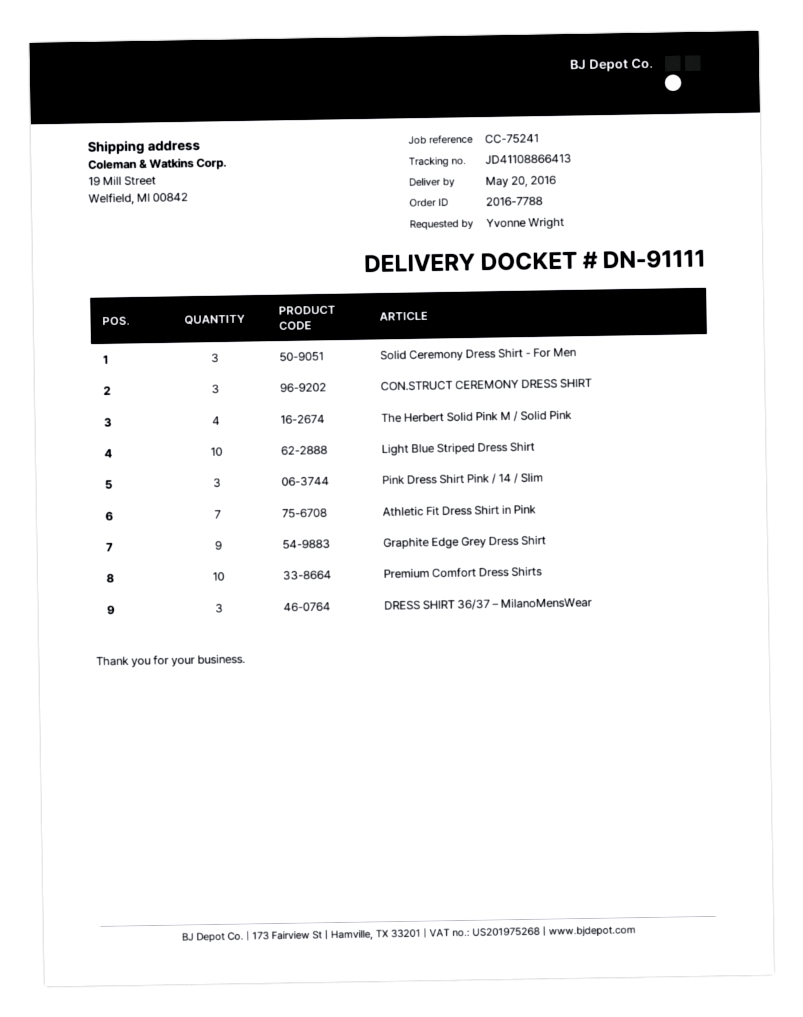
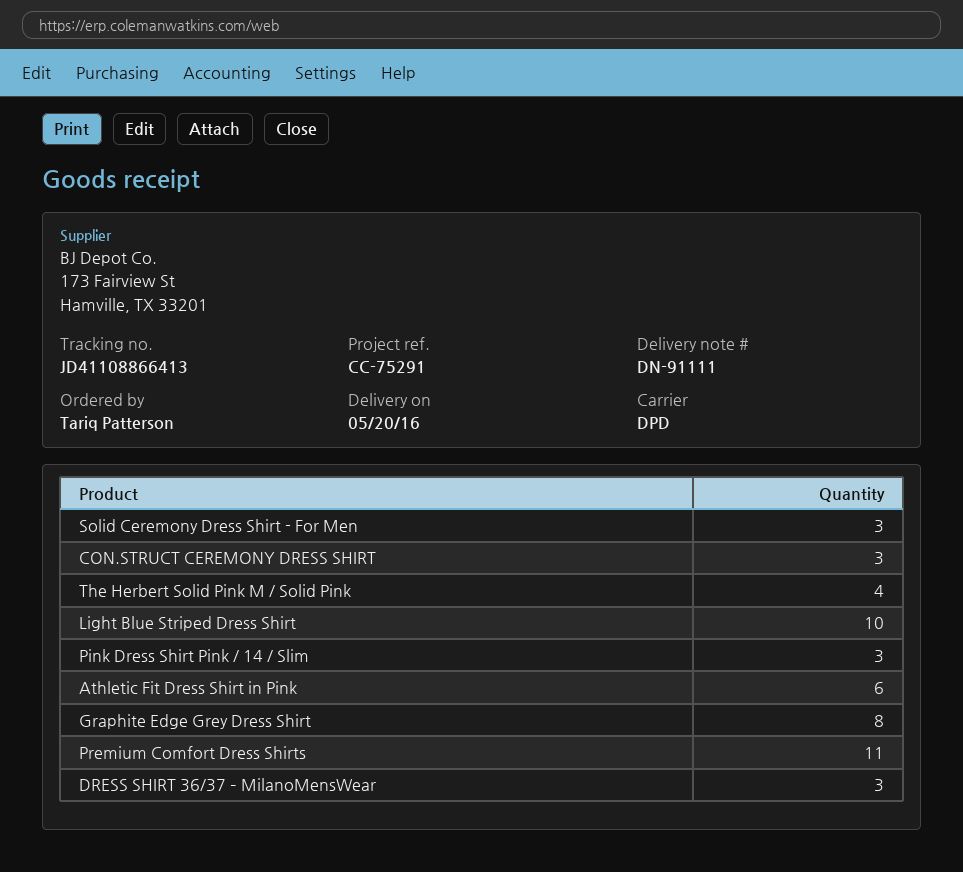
reference: CC-75241 -> CC-75291
ordered by: Yvonne Wright -> Tariq Patterson
Athletic Fit Dress Shirt in Pink: 7 -> 6
Graphite Edge Grey Dress Shirt: 9 -> 8
Premium Comfort Dress Shirts: 10 -> 11

